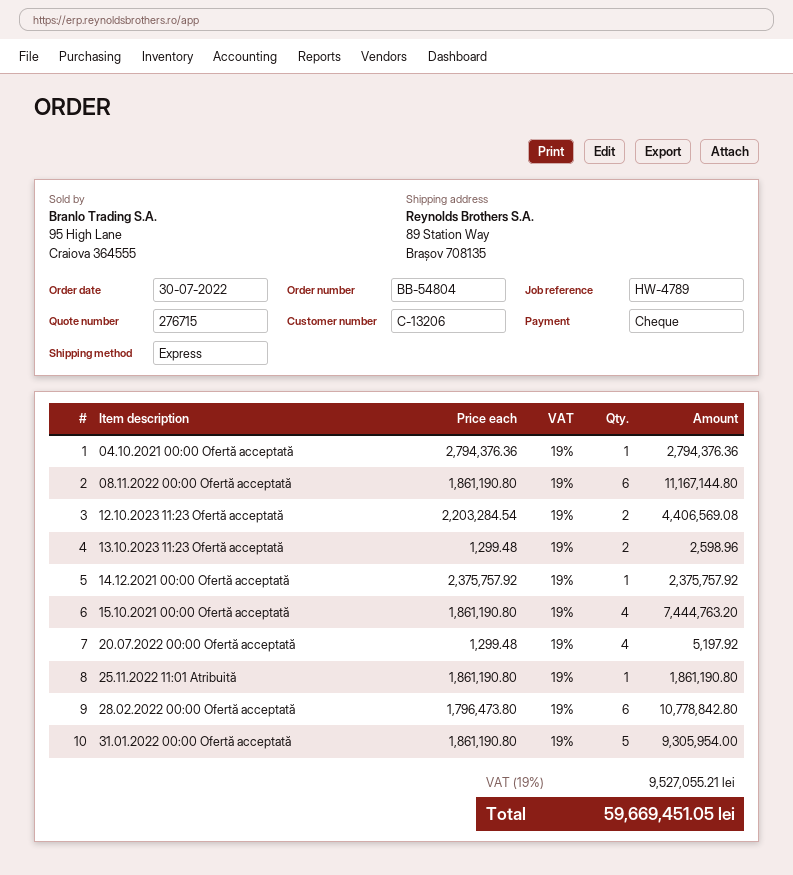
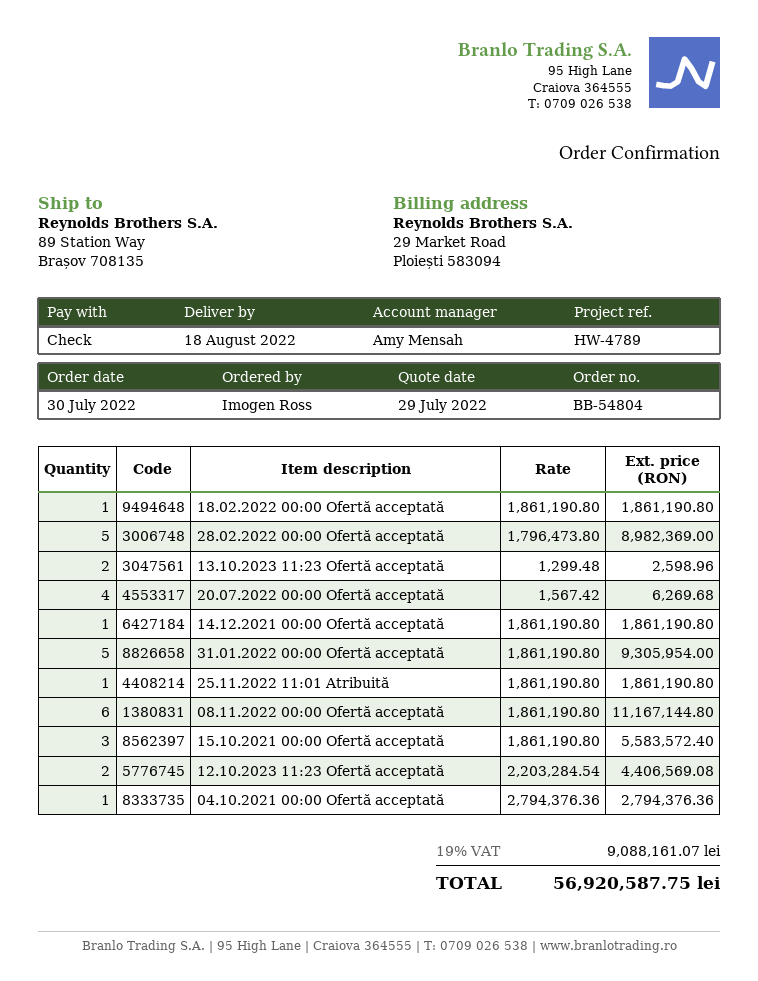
14.12.2021 00:00 Ofertă acceptată: 1 x 2375757.92 = 2375757.92 -> 1 x 1861190.80 = 1861190.80
15.10.2021 00:00 Ofertă acceptată: 4 x 1861190.80 = 7444763.20 -> 3 x 1861190.80 = 5583572.40
20.07.2022 00:00 Ofertă acceptată: 4 x 1299.48 = 5197.92 -> 4 x 1567.42 = 6269.68
28.02.2022 00:00 Ofertă acceptată: 6 x 1796473.80 = 10778842.80 -> 5 x 1796473.80 = 8982369.00
18.02.2022 00:00 Ofertă acceptată: none -> 1 x 1861190.80 = 1861190.80
tax: 19% = 9527055.21 -> 19% = 9088161.07
total: 59669451.05 -> 56920587.75

